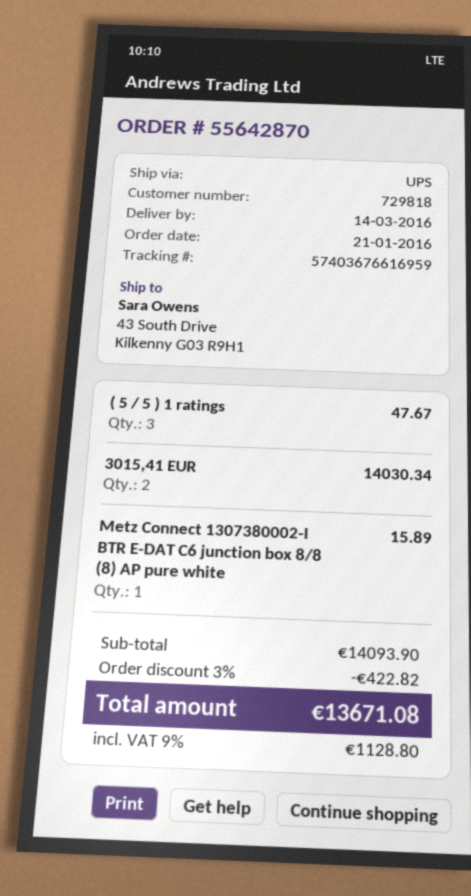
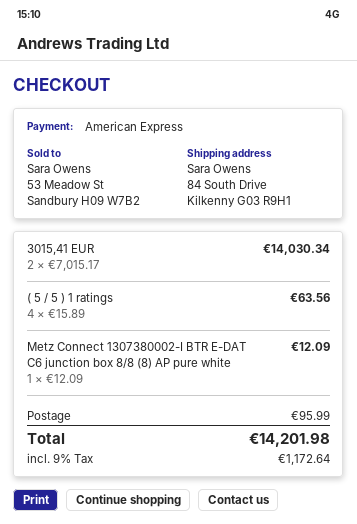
ship to: 43 South Drive, Kilkenny G03 R9H1 -> 84 South Drive, Kilkenny G03 R9H1
( 5 / 5 ) 1 ratings: 3 for 47.67 -> 4 for 63.56
Metz Connect 1307380002-I BTR E-DAT C6 junction box 8/8 (8) AP pure white: 1 for 15.89 -> 1 for 12.09
discount: 3% = 422.82 -> none
shipping: none -> 95.99
tax: 9% = 1128.80 -> 9% = 1172.64
total: 13671.08 -> 14201.98

